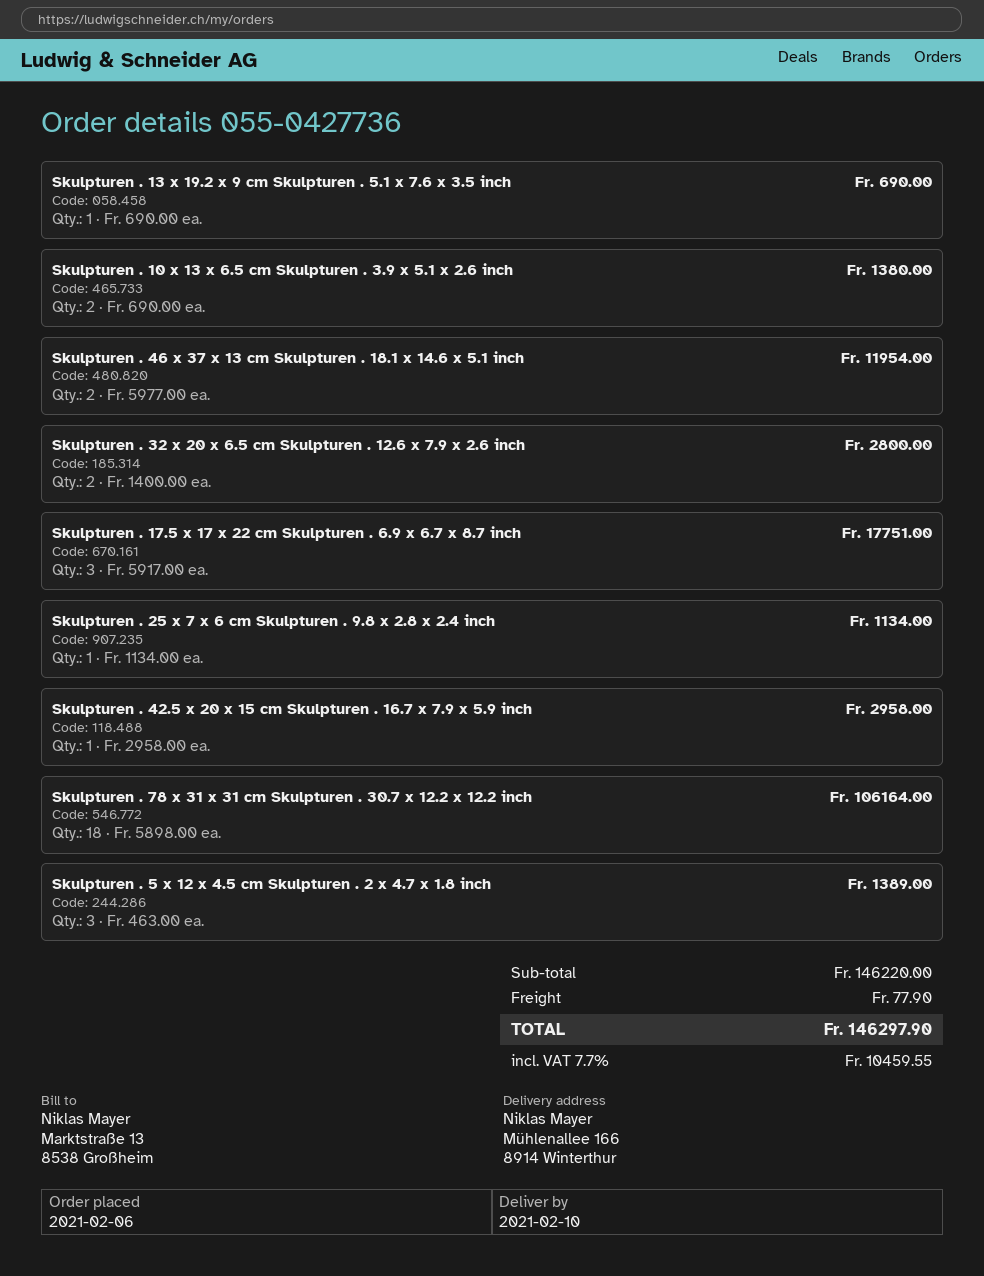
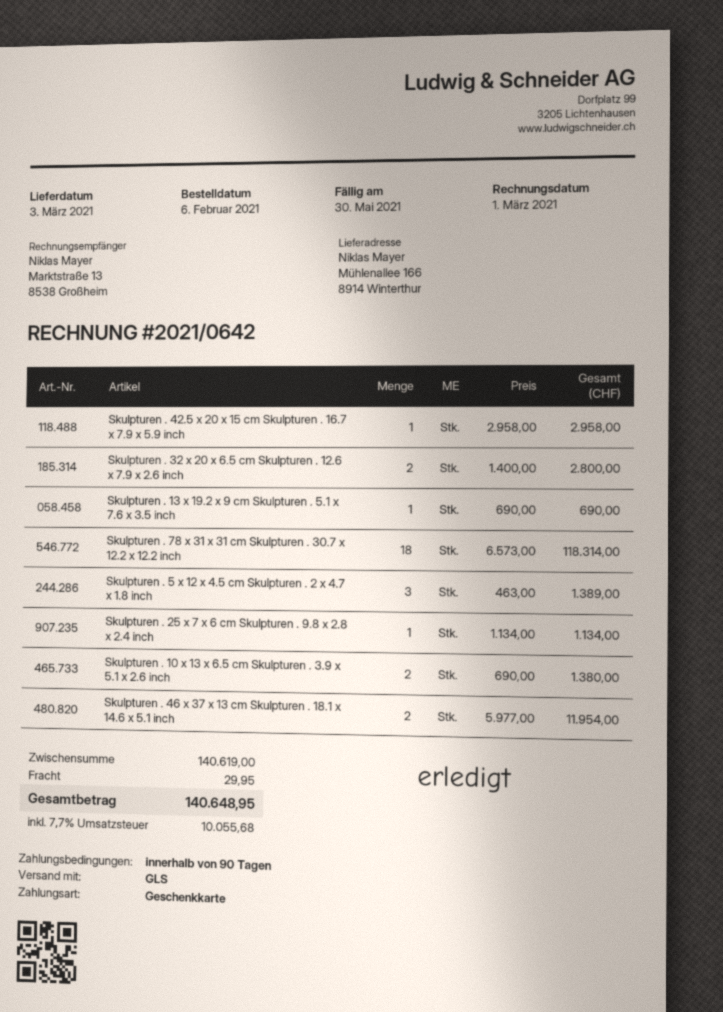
delivery date: 2021-02-10 -> 2021-03-03
Skulpturen . 17.5 x 17 x 22 cm Skulpturen . 6.9 x 6.7 x 8.7 inch: 3 x 5917.00 = 17751.00 -> none
Skulpturen . 78 x 31 x 31 cm Skulpturen . 30.7 x 12.2 x 12.2 inch: 18 x 5898.00 = 106164.00 -> 18 x 6573.00 = 118314.00
subtotal: 146220.00 -> 140619.00
shipping: 77.90 -> 29.95
tax: 7.7% = 10459.55 -> 7.7% = 10055.68
total: 146297.90 -> 140648.95

